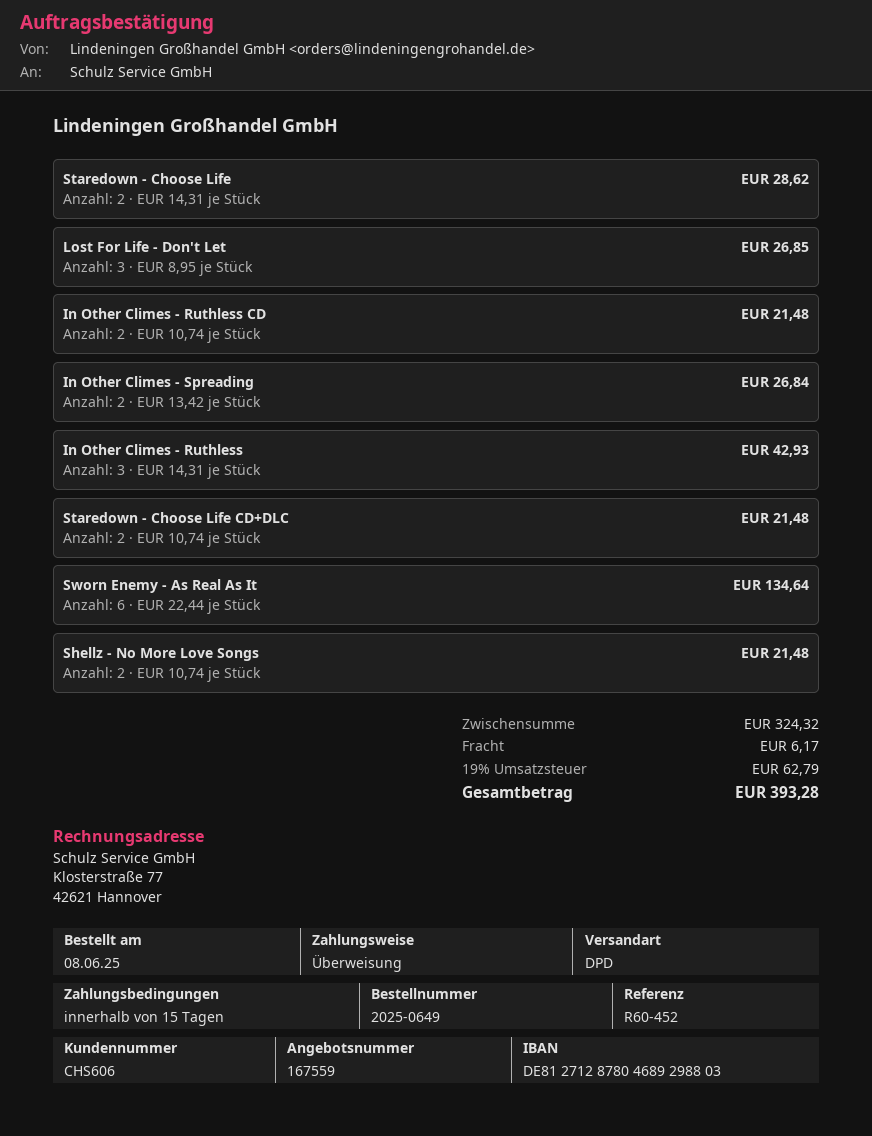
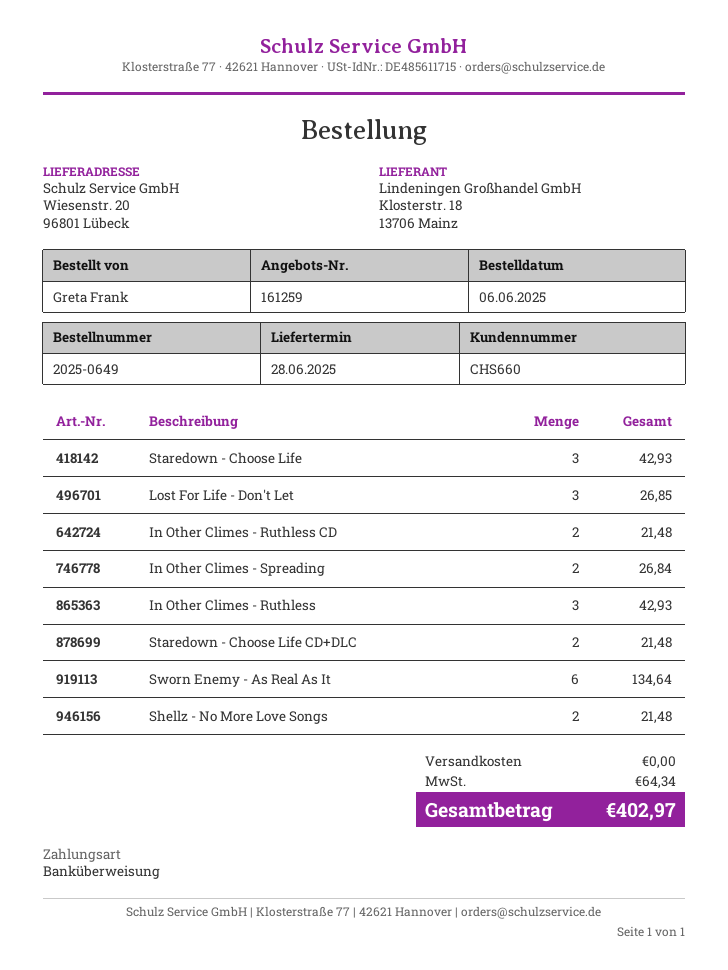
quote number: 167559 -> 161259
order date: 2025-06-08 -> 2025-06-06
customer number: CHS606 -> CHS660
Staredown - Choose Life: 2 for 28.62 -> 3 for 42.93
shipping: 6.17 -> 0.00
tax: 62.79 -> 64.34
total: 393.28 -> 402.97

